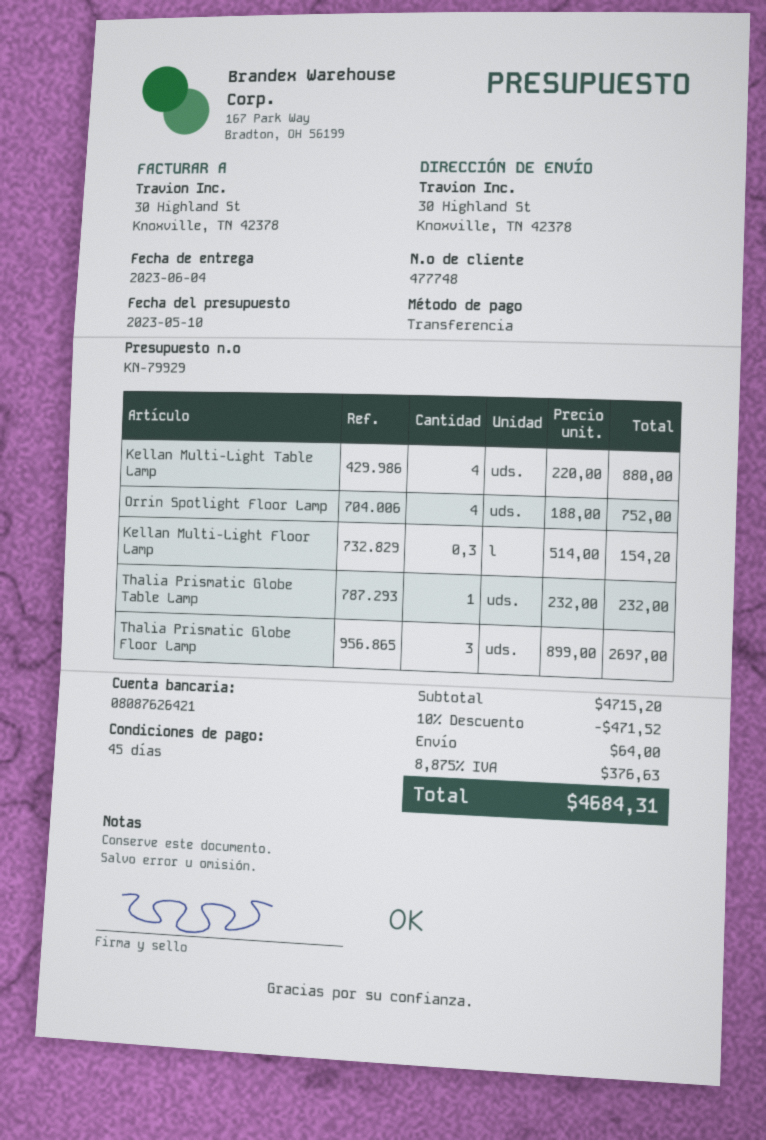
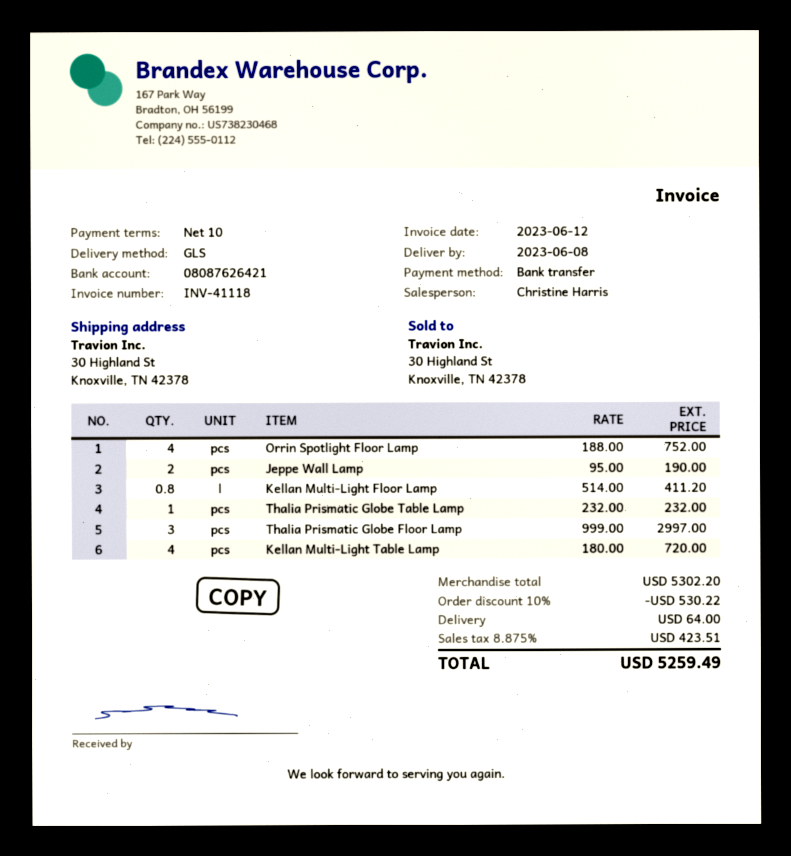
delivery date: 2023-06-04 -> 2023-06-08
payment terms: 45 days -> 10 days
Kellan Multi-Light Table Lamp: 4 x 220.00 = 880.00 -> 4 x 180.00 = 720.00
Kellan Multi-Light Floor Lamp: 0.3 x 514.00 = 154.20 -> 0.8 x 514.00 = 411.20
Thalia Prismatic Globe Floor Lamp: 3 x 899.00 = 2697.00 -> 3 x 999.00 = 2997.00
Jeppe Wall Lamp: none -> 2 x 95.00 = 190.00
subtotal: 4715.20 -> 5302.20
discount: 10% = 471.52 -> 10% = 530.22
tax: 8.875% = 376.63 -> 8.875% = 423.51
total: 4684.31 -> 5259.49

